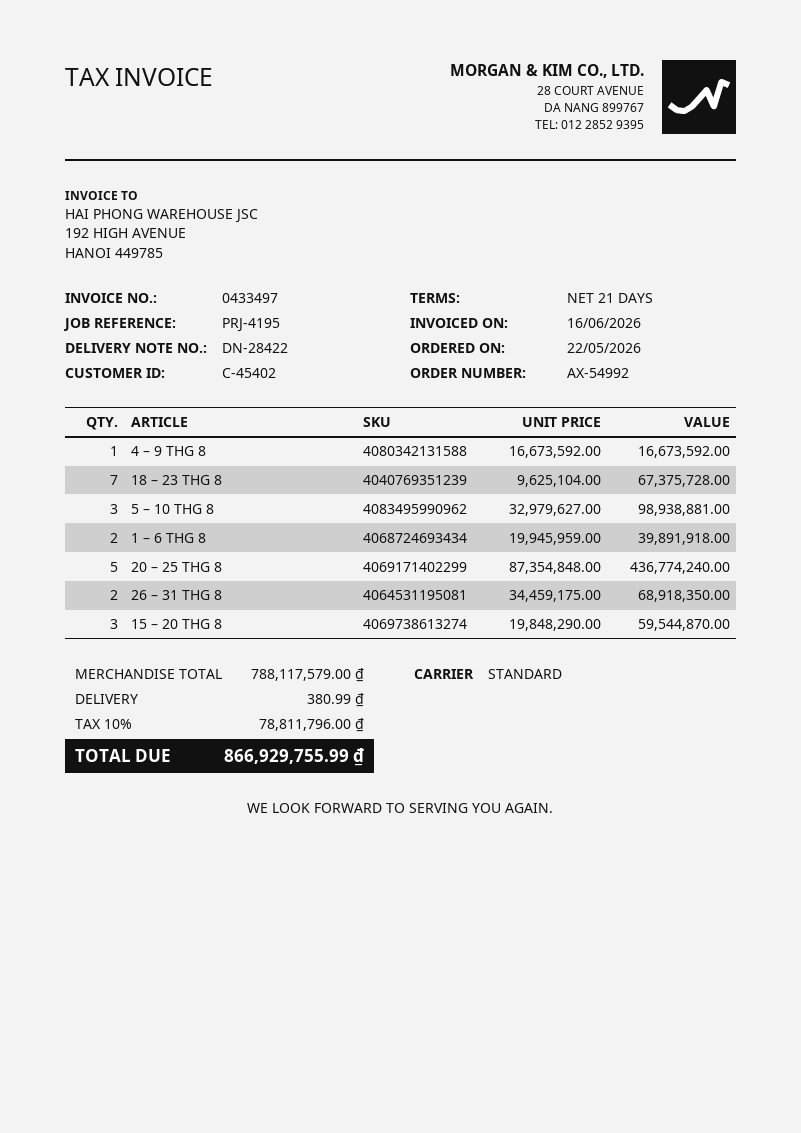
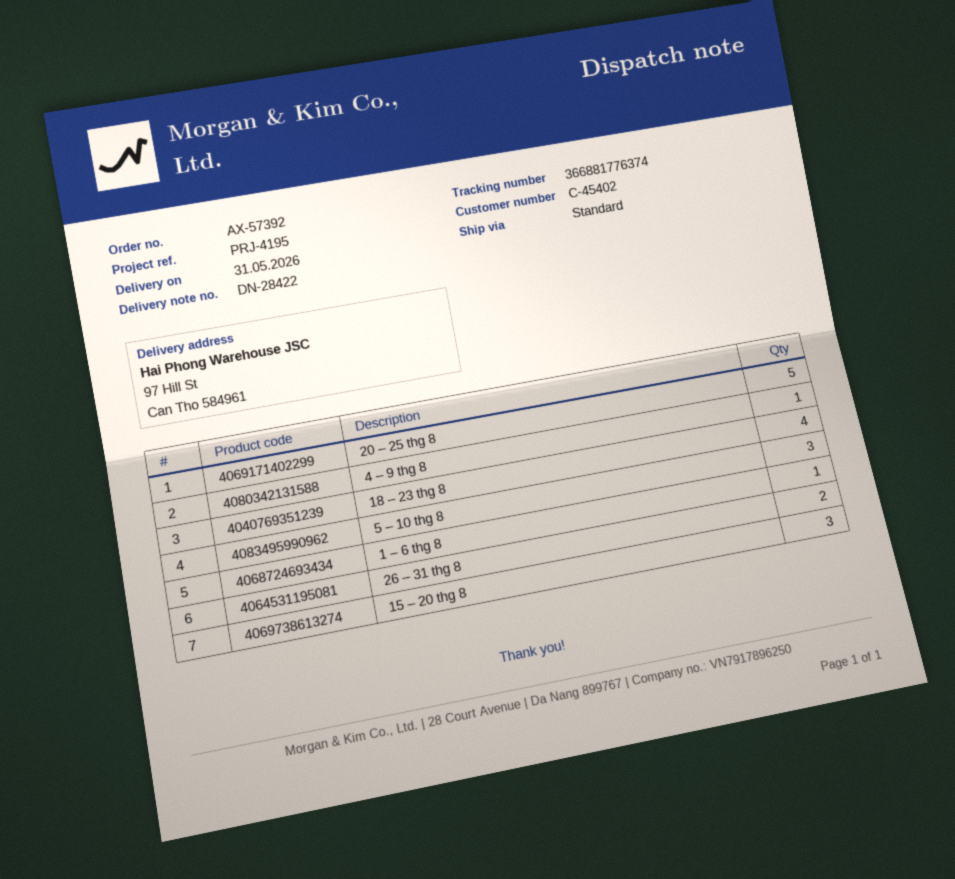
order number: AX-54992 -> AX-57392
18 – 23 THG 8: 7 -> 4
1 – 6 THG 8: 2 -> 1

